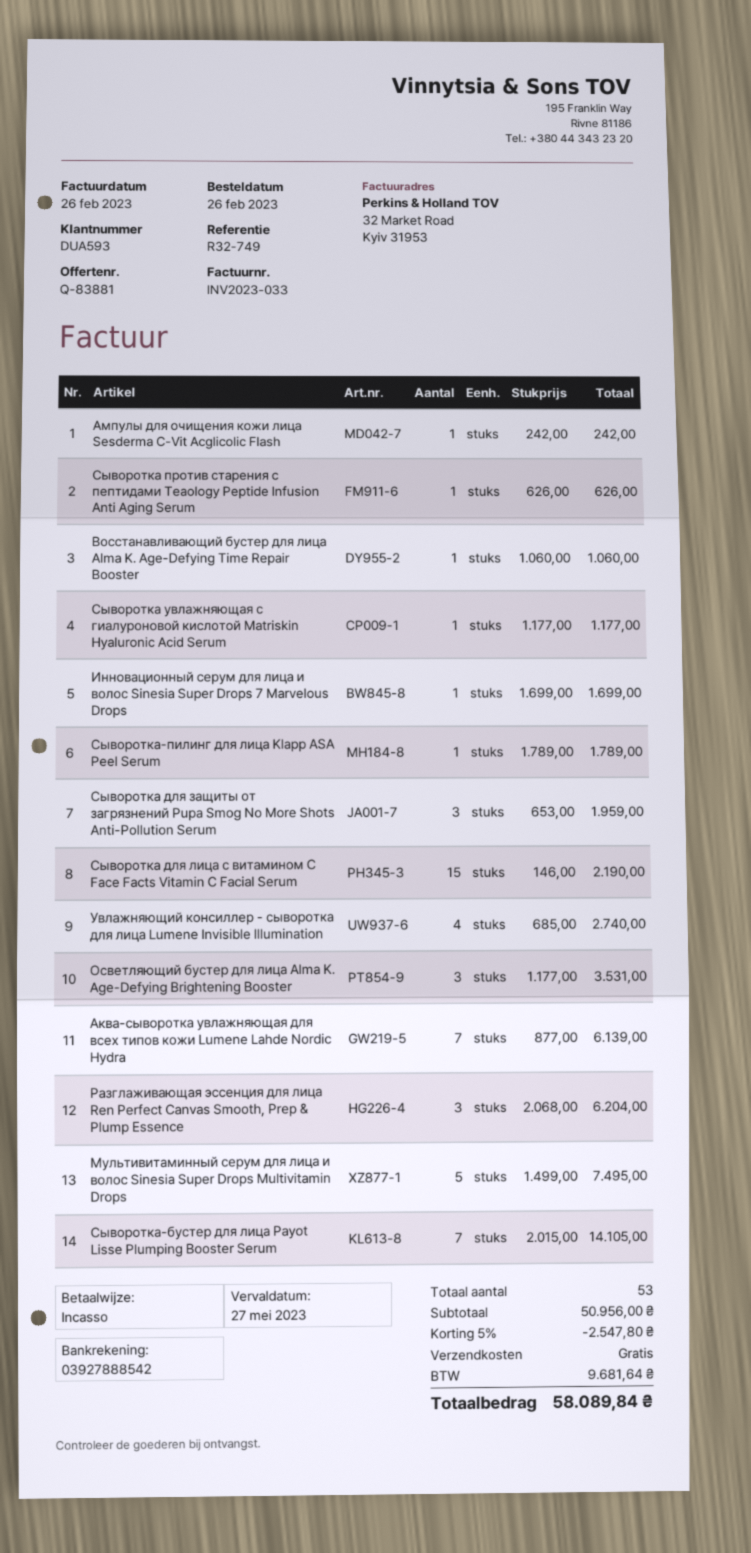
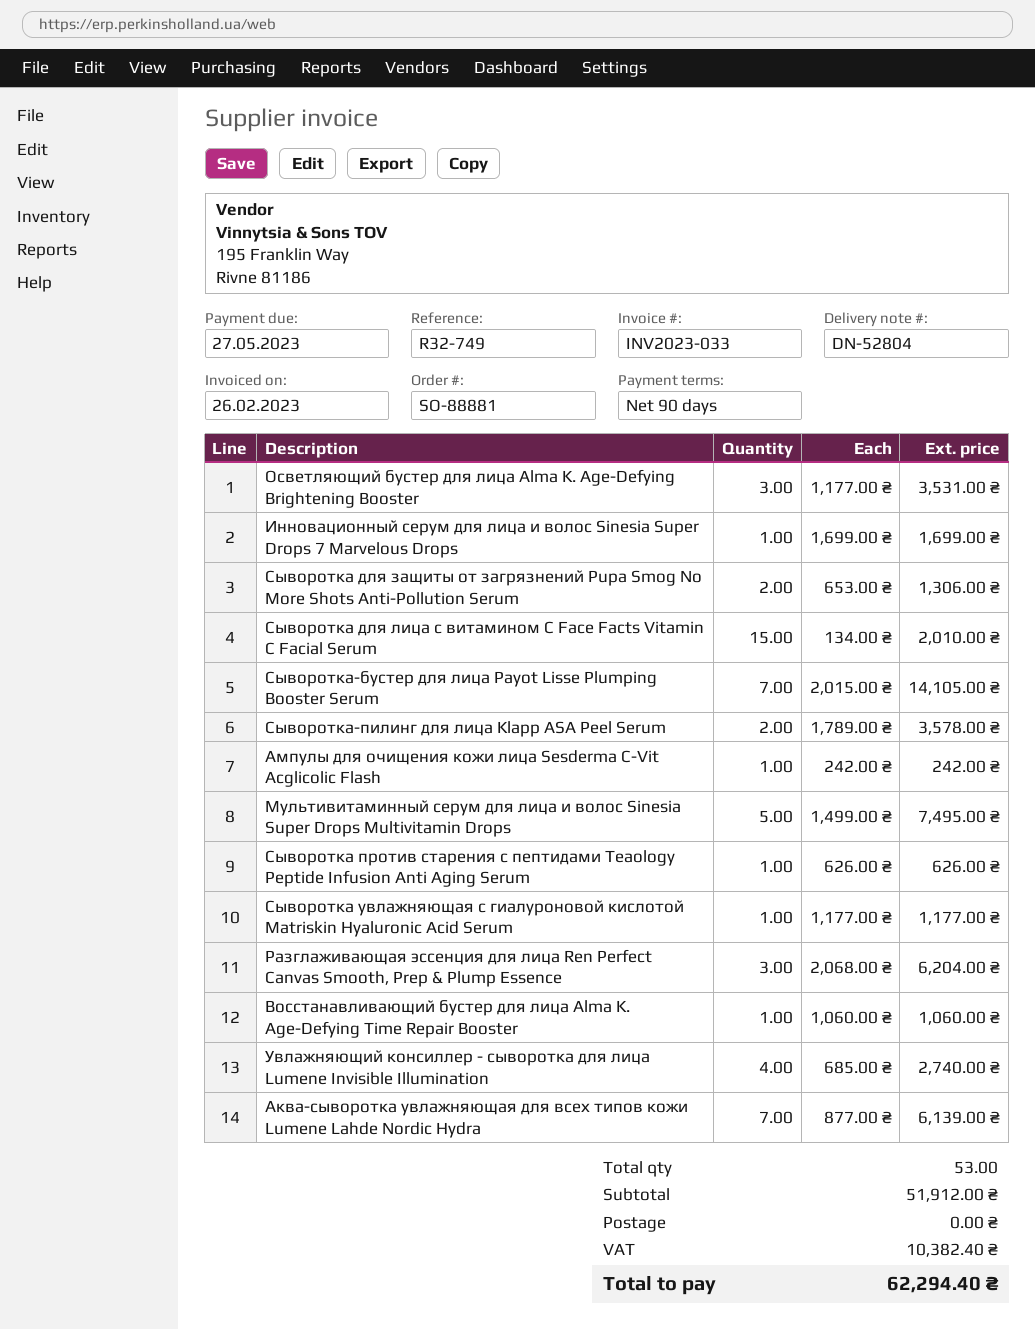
Сыворотка-пилинг для лица Klapp ASA Peel Serum: 1 x 1789.00 = 1789.00 -> 2 x 1789.00 = 3578.00
Сыворотка для защиты от загрязнений Pupa Smog No More Shots Anti-Pollution Serum: 3 x 653.00 = 1959.00 -> 2 x 653.00 = 1306.00
Сыворотка для лица c витамином С Face Facts Vitamin C Facial Serum: 15 x 146.00 = 2190.00 -> 15 x 134.00 = 2010.00
subtotal: 50956.00 -> 51912.00
discount: 5% = 2547.80 -> none
tax: 9681.64 -> 10382.40
total: 58089.84 -> 62294.40

